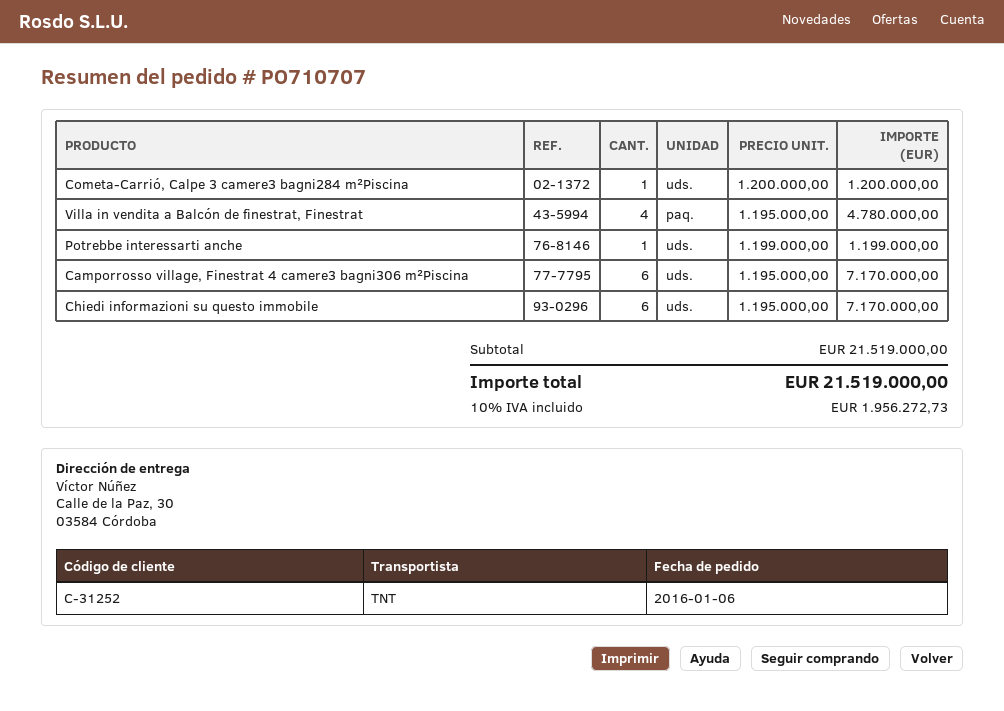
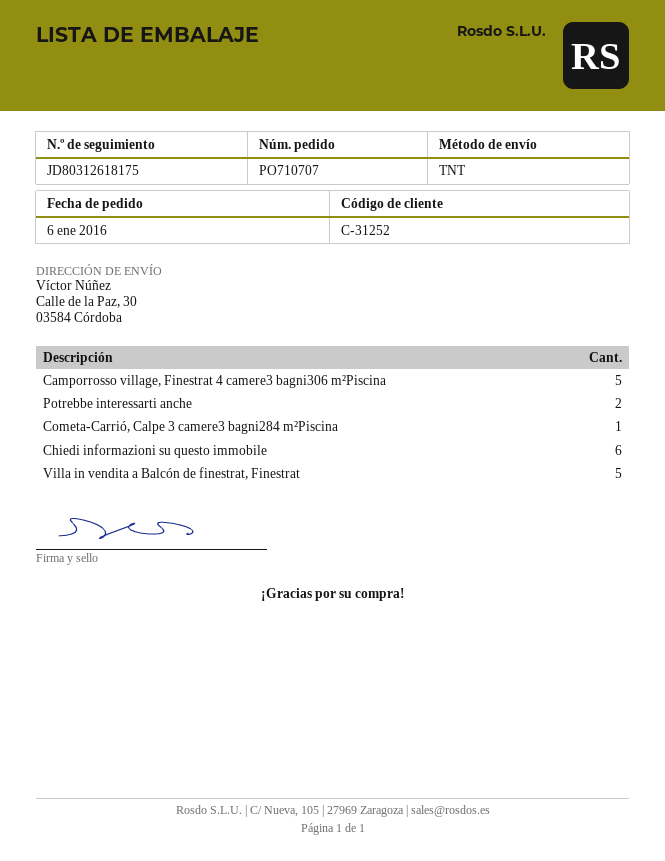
Villa in vendita a Balcón de finestrat, Finestrat: 4 -> 5
Potrebbe interessarti anche: 1 -> 2
Camporrosso village, Finestrat 4 camere3 bagni306 m²Piscina: 6 -> 5

